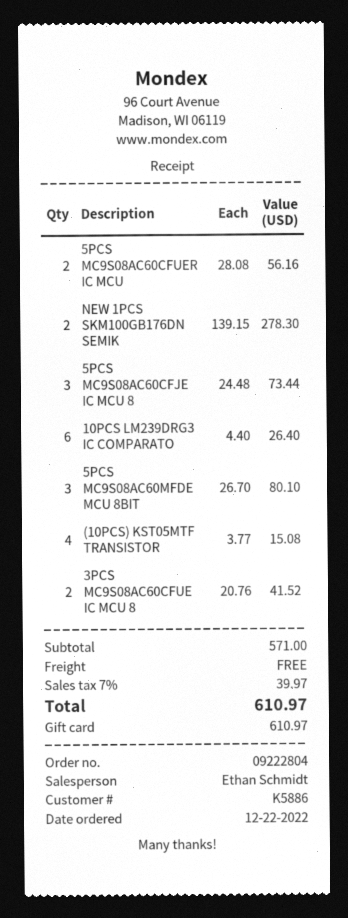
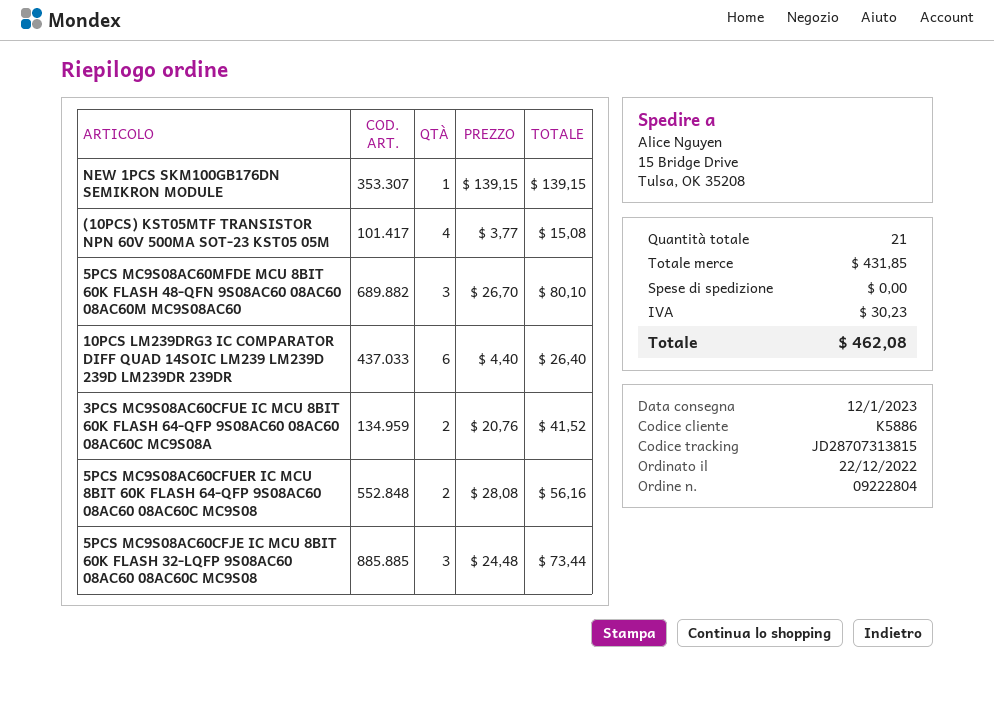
NEW 1PCS SKM100GB176DN SEMIK: 2 x 139.15 = 278.30 -> 1 x 139.15 = 139.15
subtotal: 571.00 -> 431.85
tax: 39.97 -> 30.23
total: 610.97 -> 462.08

